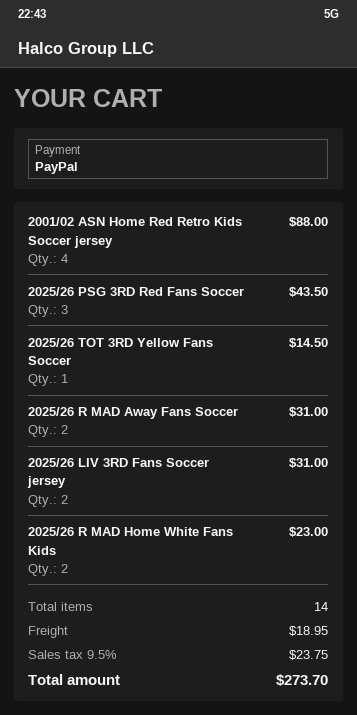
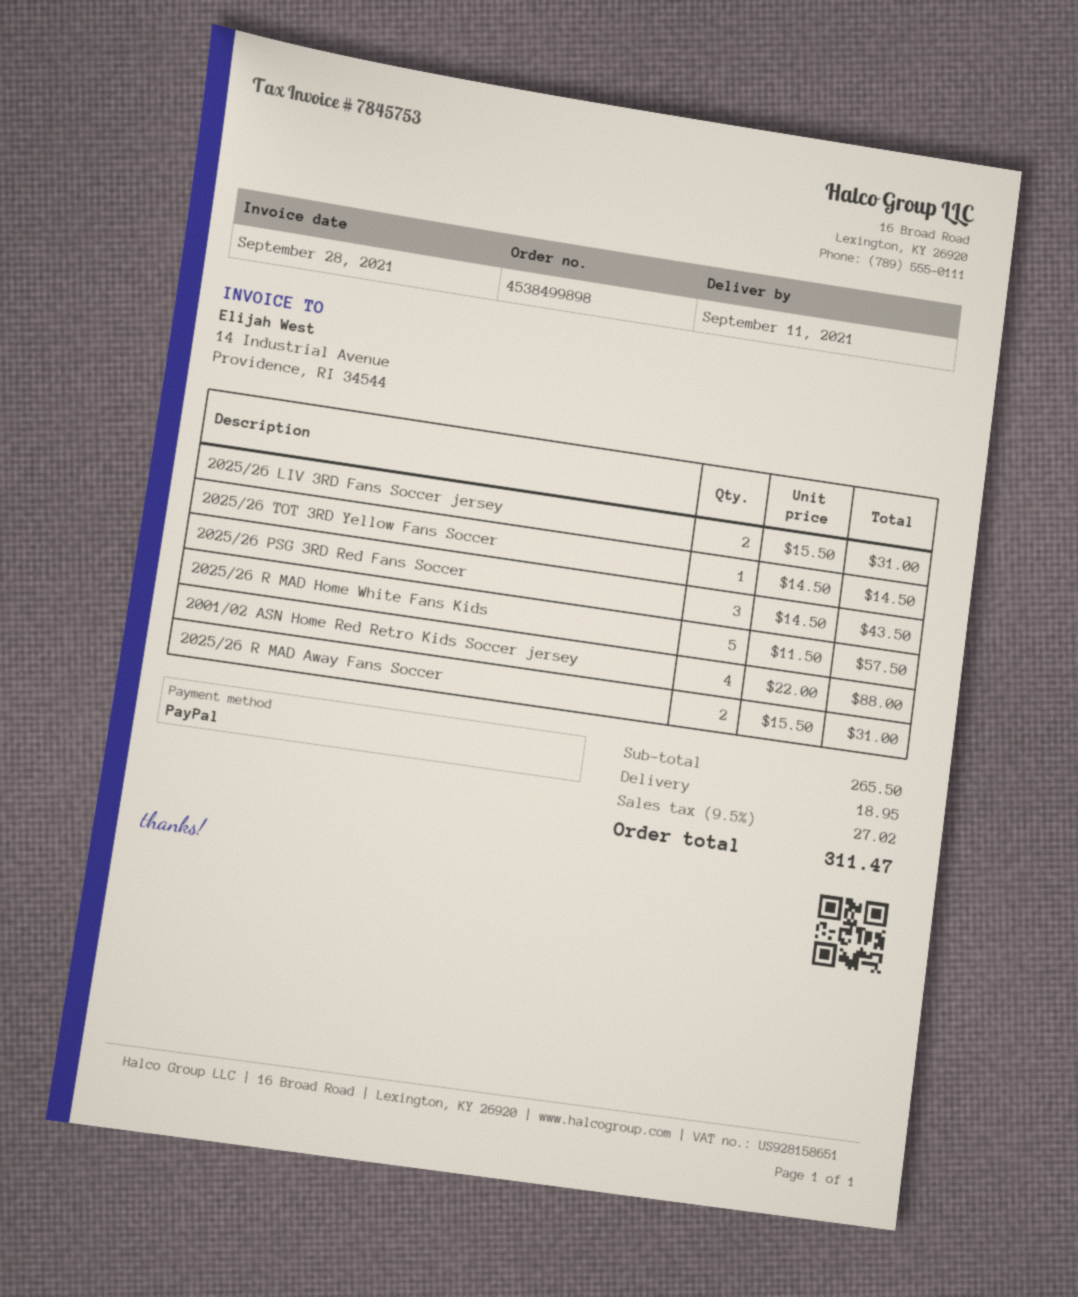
2025/26 R MAD Home White Fans Kids: 2 for 23.00 -> 5 for 57.50
tax: 9.5% = 23.75 -> 9.5% = 27.02
total: 273.70 -> 311.47

